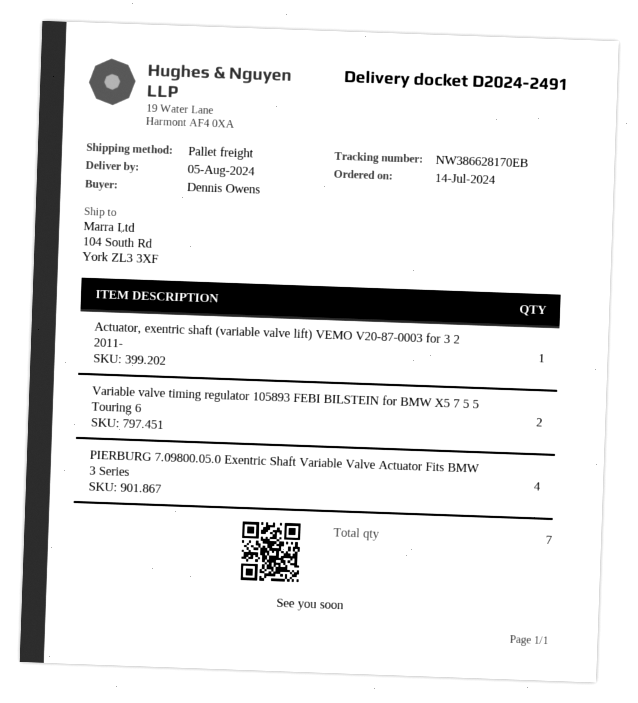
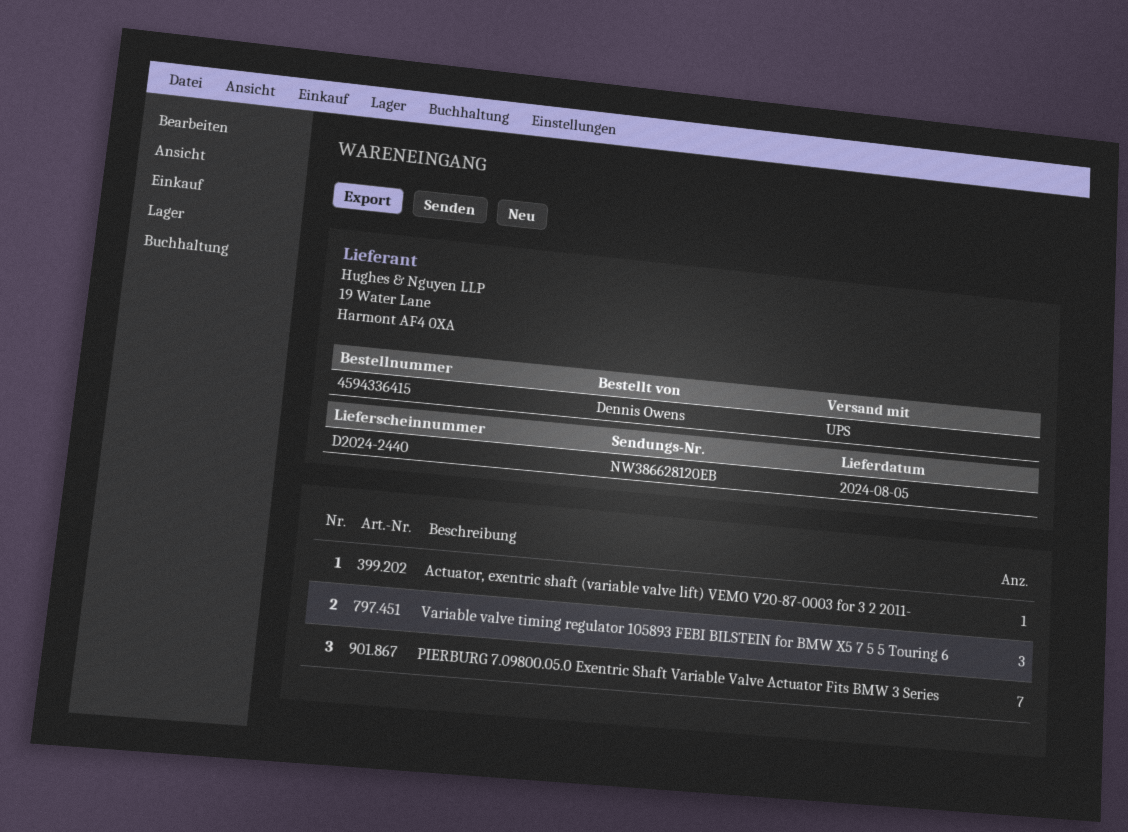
delivery note number: D2024-2491 -> D2024-2440
shipping method: pallet freight -> UPS
tracking number: NW386628170EB -> NW386628120EB
Variable valve timing regulator 105893 FEBI BILSTEIN for BMW X5 7 5 5 Touring 6: 2 -> 3
PIERBURG 7.09800.05.0 Exentric Shaft Variable Valve Actuator Fits BMW 3 Series: 4 -> 7

